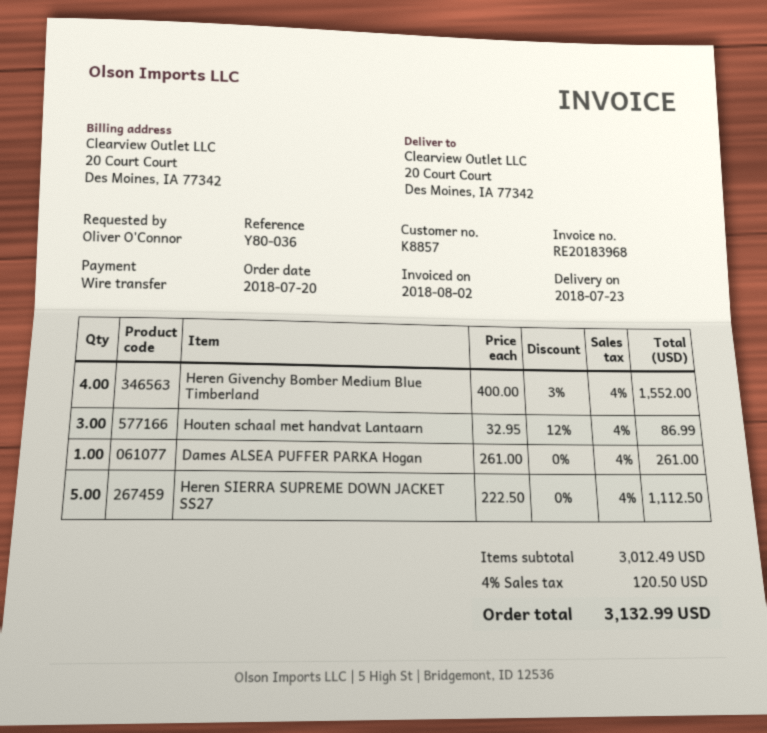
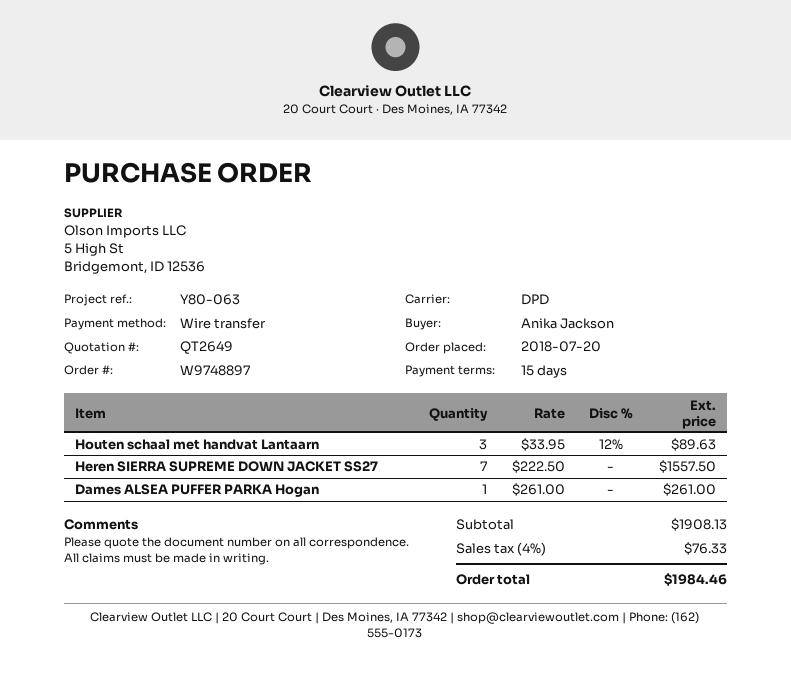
reference: Y80-036 -> Y80-063
ordered by: Oliver O'Connor -> Anika Jackson
Heren Givenchy Bomber Medium Blue Timberland: 4 x 400.00 - 3% = 1552.00 -> none
Houten schaal met handvat Lantaarn: 3 x 32.95 - 12% = 86.99 -> 3 x 33.95 - 12% = 89.63
Heren SIERRA SUPREME DOWN JACKET SS27: 5 x 222.50 = 1112.50 -> 7 x 222.50 = 1557.50
subtotal: 3012.49 -> 1908.13
tax: 4% = 120.50 -> 4% = 76.33
total: 3132.99 -> 1984.46

